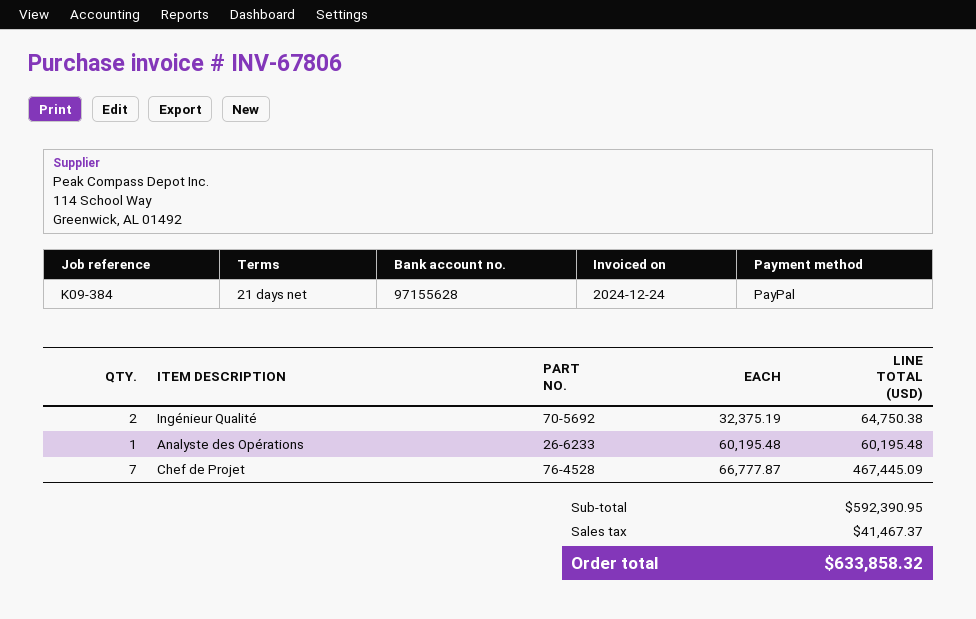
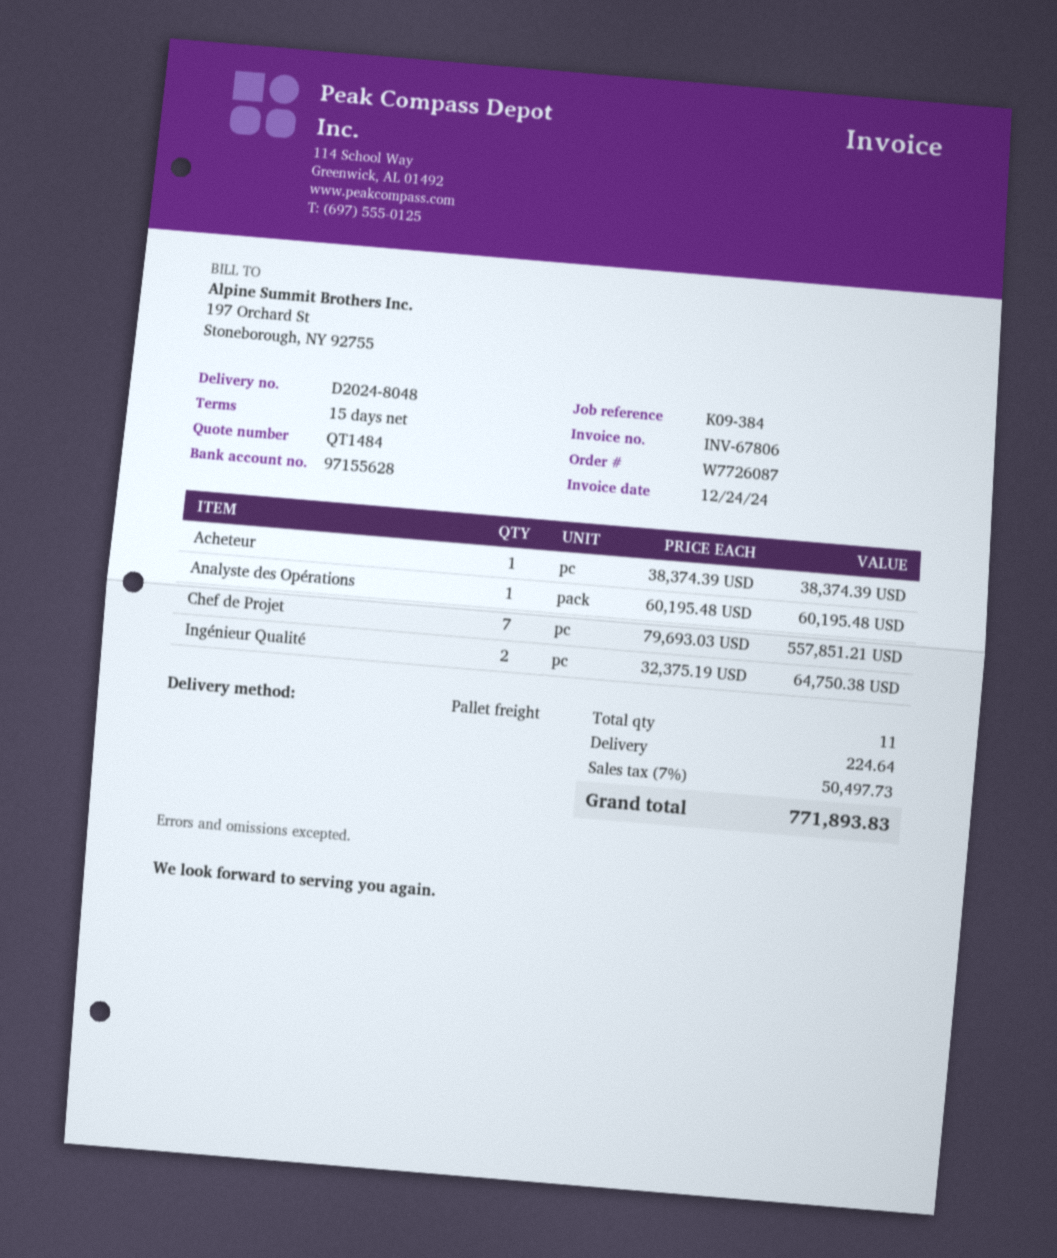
payment terms: 21 days -> 15 days
Chef de Projet: 7 x 66777.87 = 467445.09 -> 7 x 79693.03 = 557851.21
Acheteur: none -> 1 x 38374.39 = 38374.39
shipping: none -> 224.64
tax: 41467.37 -> 50497.73
total: 633858.32 -> 771893.83

